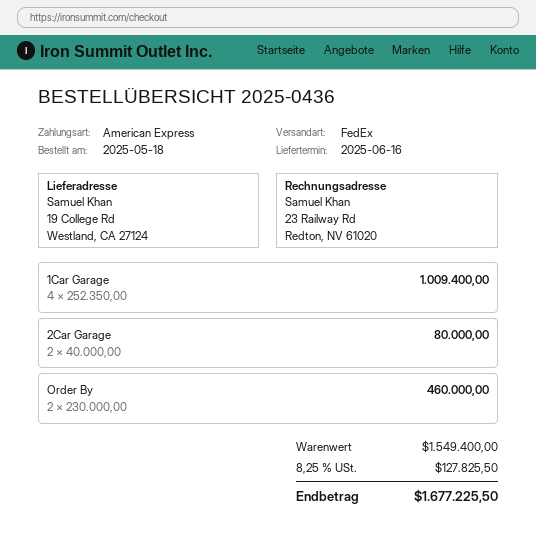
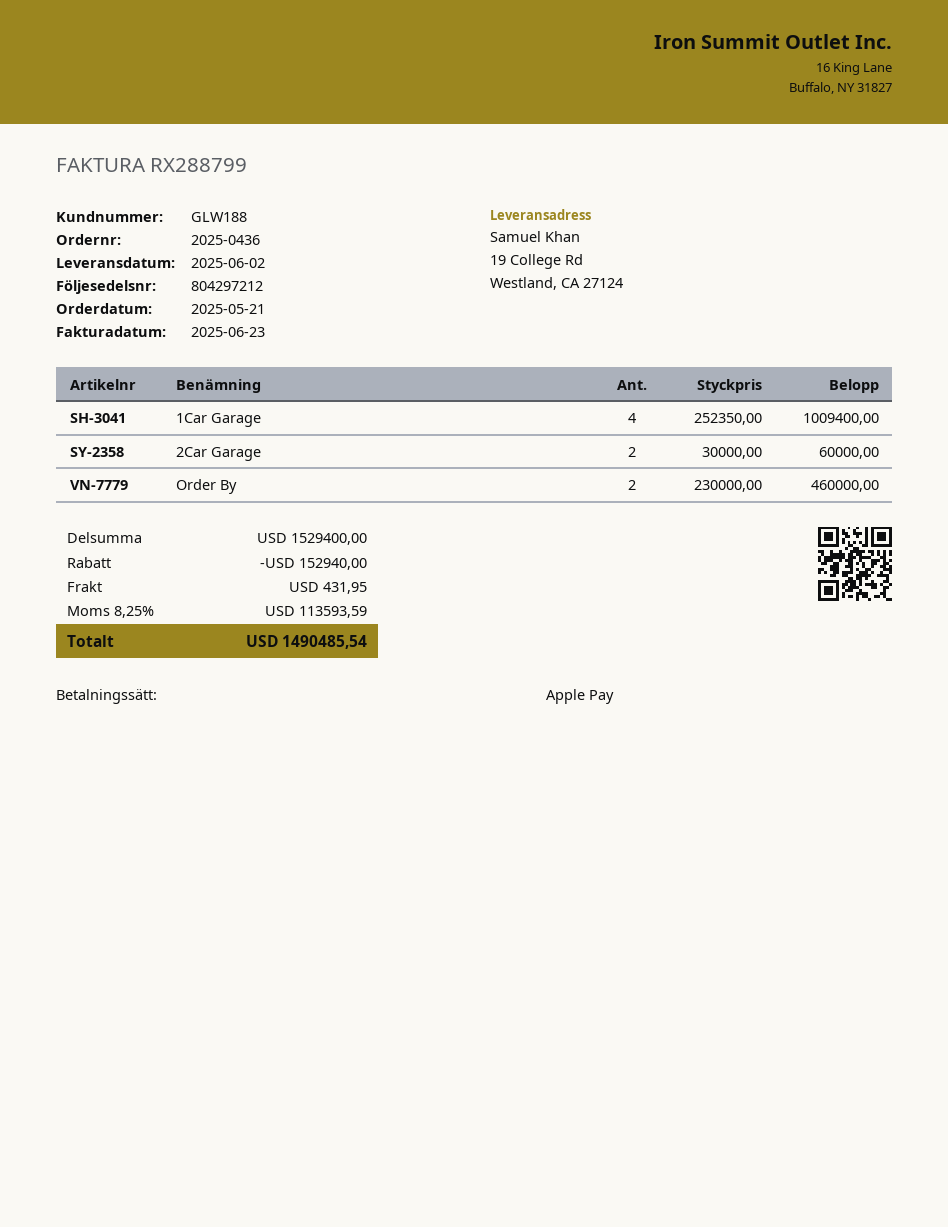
order date: 2025-05-18 -> 2025-05-21
delivery date: 2025-06-16 -> 2025-06-02
payment method: American Express -> Apple Pay
2Car Garage: 2 x 40000.00 = 80000.00 -> 2 x 30000.00 = 60000.00
subtotal: 1549400.00 -> 1529400.00
discount: none -> 152940.00
shipping: none -> 431.95
tax: 8.25% = 127825.50 -> 8.25% = 113593.59
total: 1677225.50 -> 1490485.54

